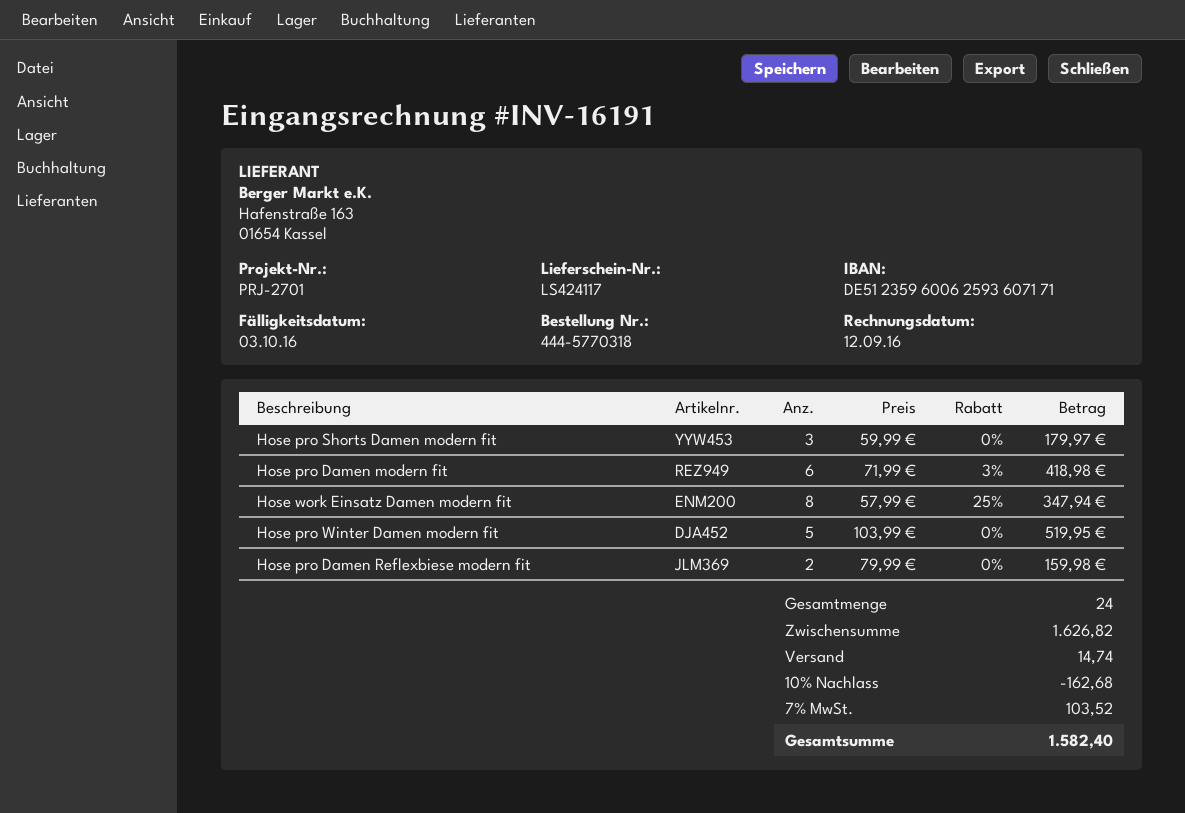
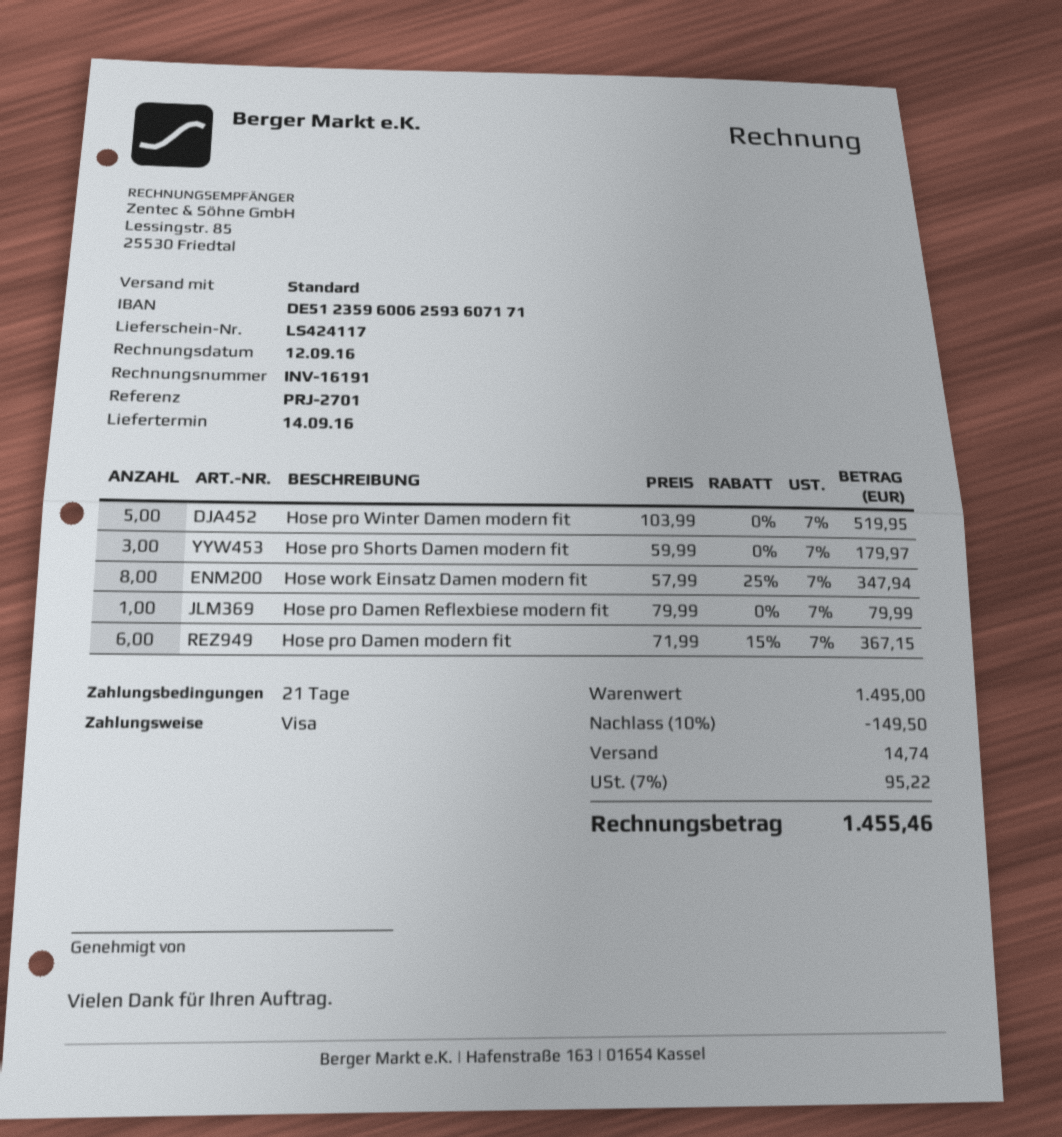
Hose pro Damen modern fit: 6 x 71.99 - 3% = 418.98 -> 6 x 71.99 - 15% = 367.15
Hose pro Damen Reflexbiese modern fit: 2 x 79.99 = 159.98 -> 1 x 79.99 = 79.99
subtotal: 1626.82 -> 1495.00
discount: 10% = 162.68 -> 10% = 149.50
tax: 7% = 103.52 -> 7% = 95.22
total: 1582.40 -> 1455.46

